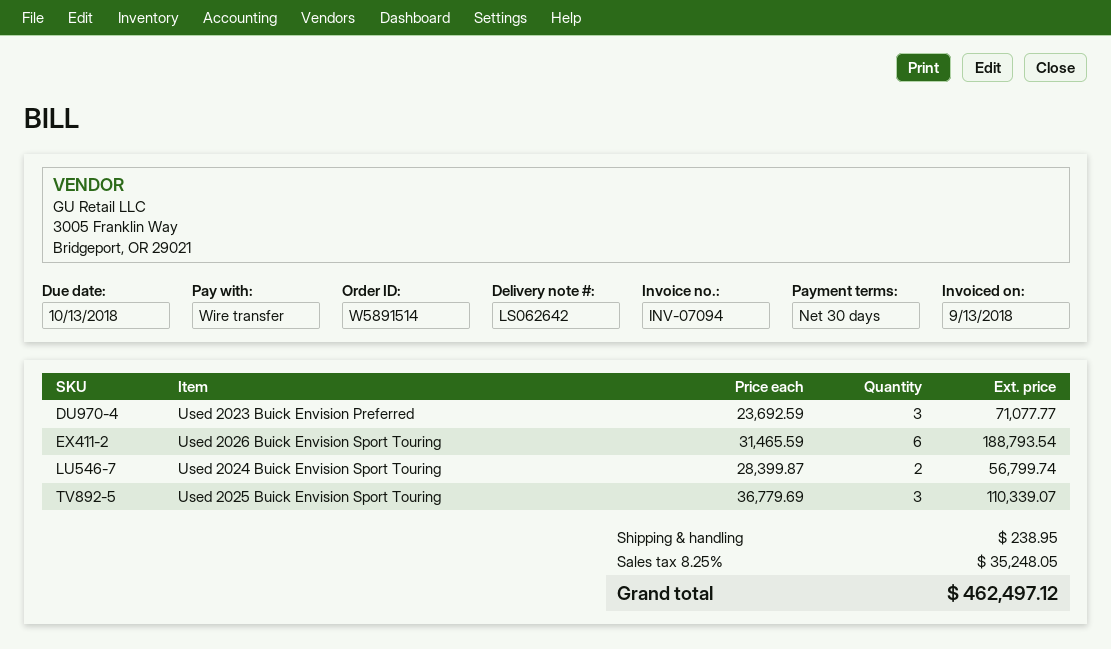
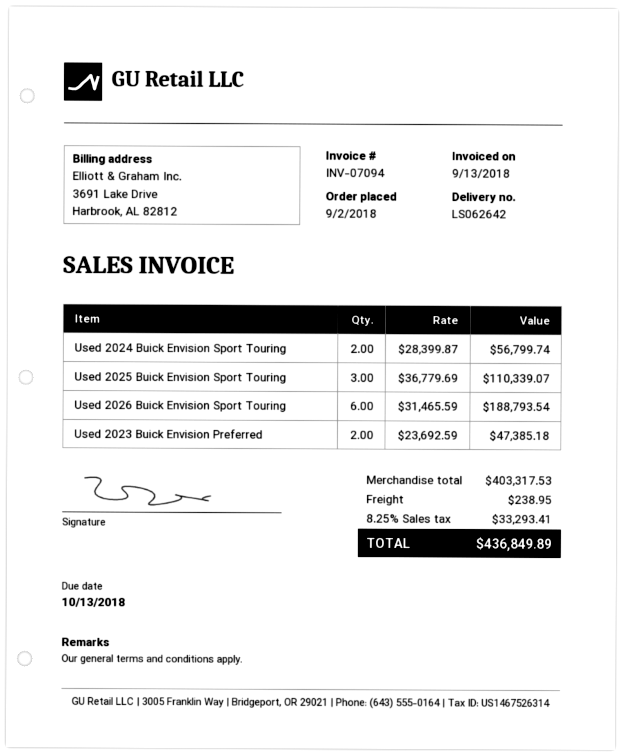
Used 2023 Buick Envision Preferred: 3 x 23692.59 = 71077.77 -> 2 x 23692.59 = 47385.18
tax: 8.25% = 35248.05 -> 8.25% = 33293.41
total: 462497.12 -> 436849.89

